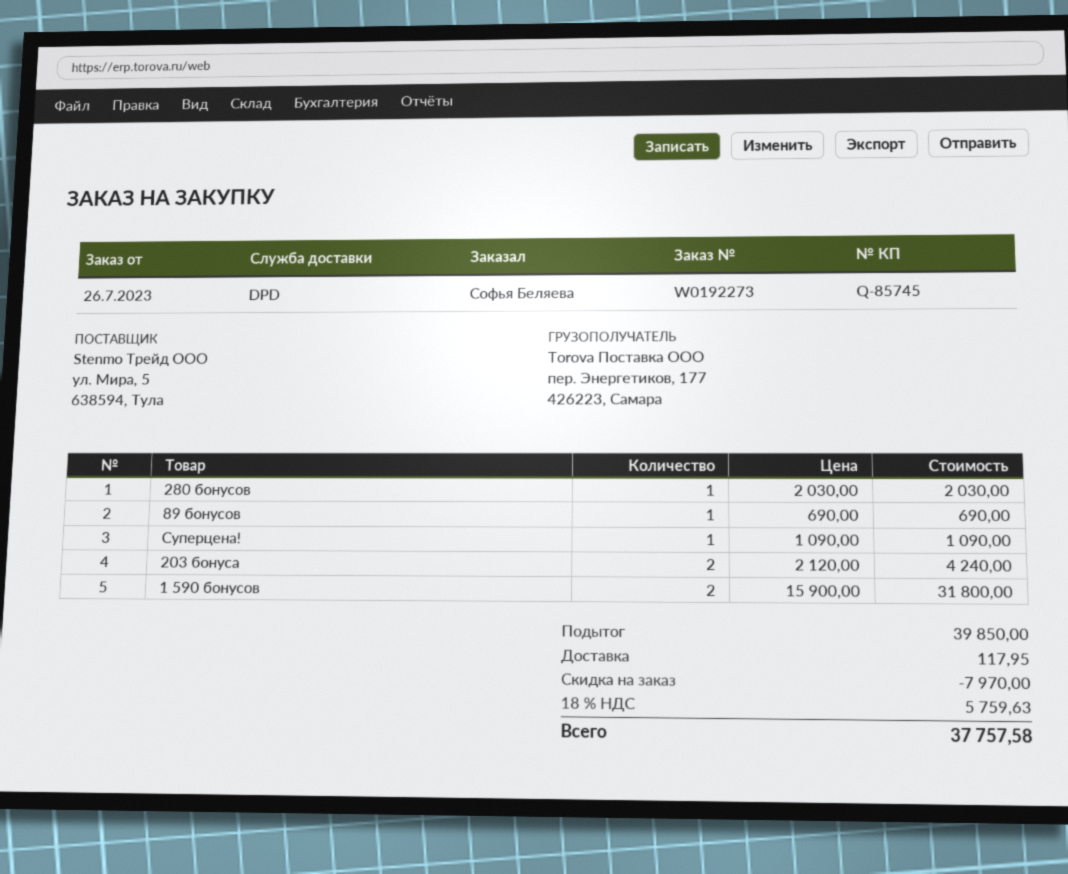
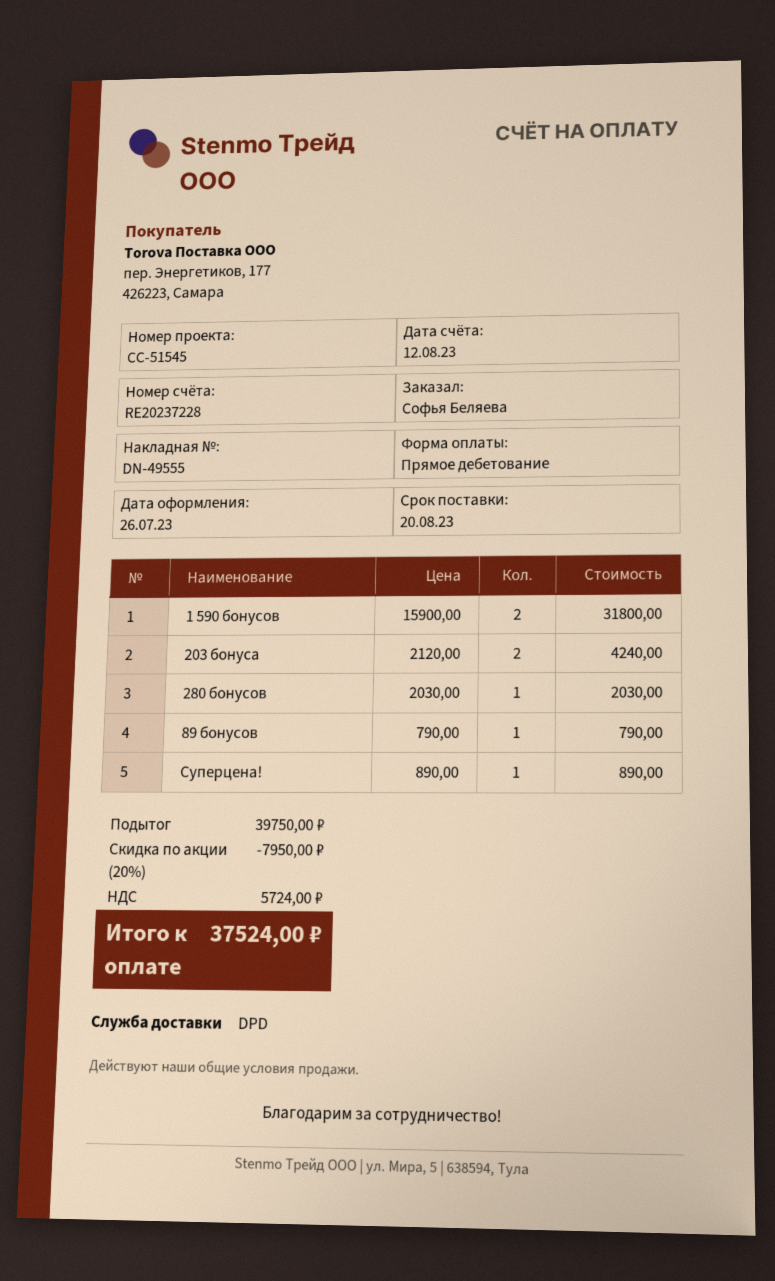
89 бонусов: 1 x 690.00 = 690.00 -> 1 x 790.00 = 790.00
Суперцена!: 1 x 1090.00 = 1090.00 -> 1 x 890.00 = 890.00
subtotal: 39850.00 -> 39750.00
discount: 7970.00 -> 7950.00
shipping: 117.95 -> none
tax: 5759.63 -> 5724.00
total: 37757.58 -> 37524.00

